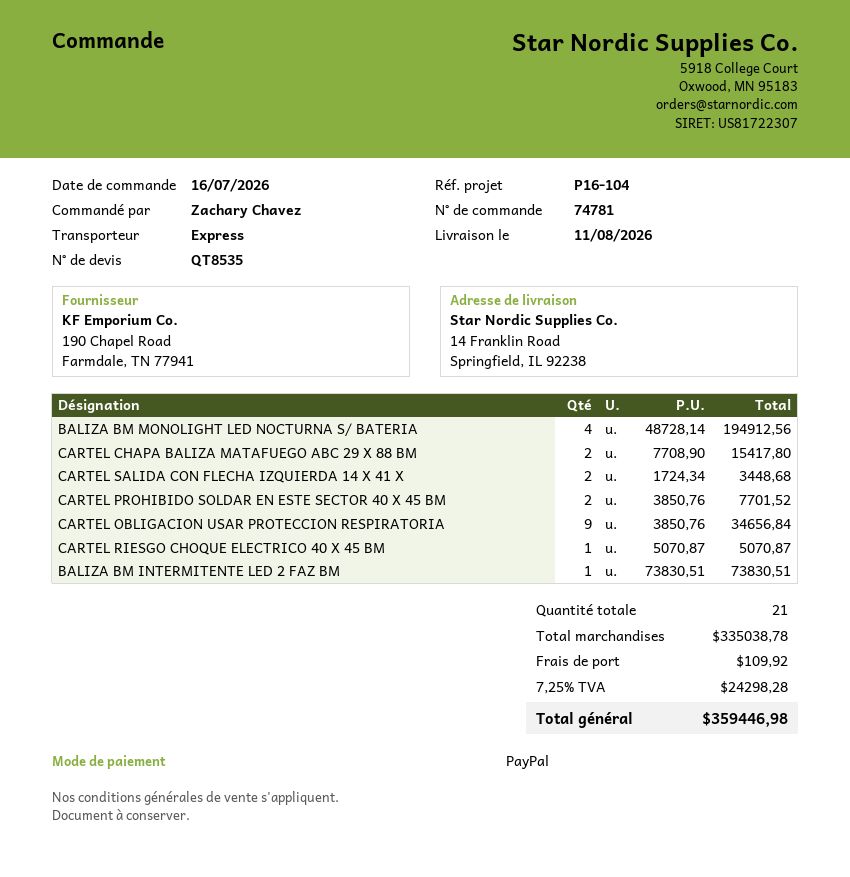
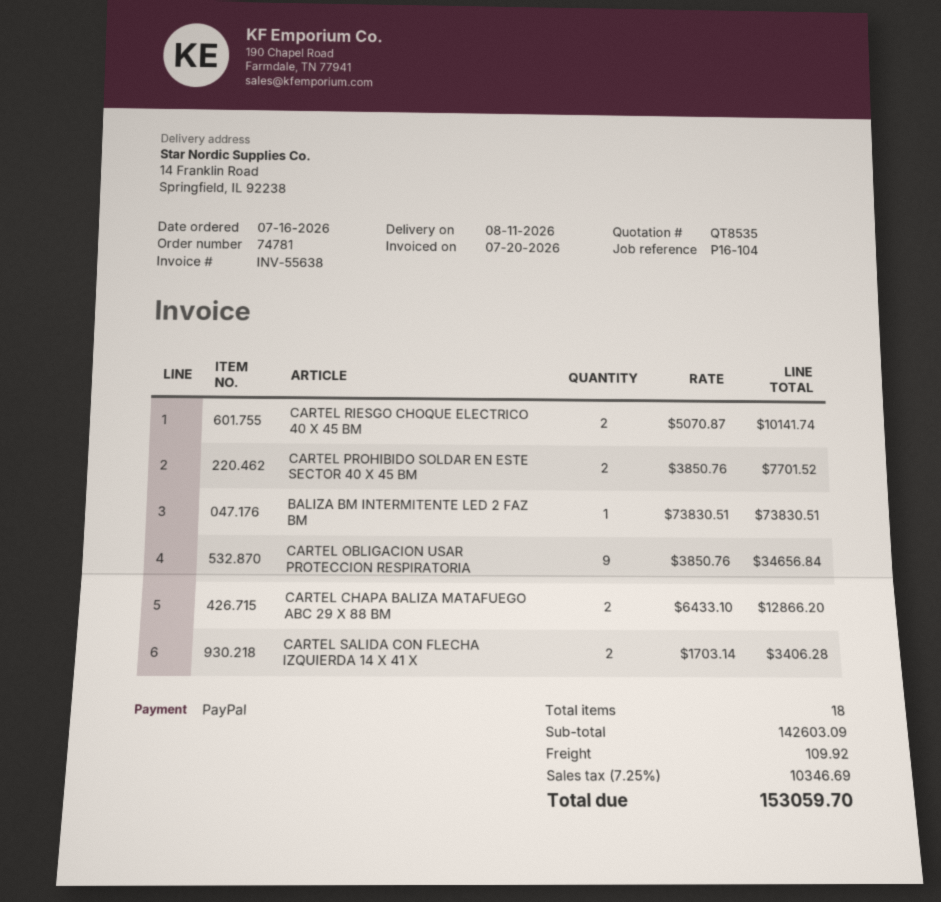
BALIZA BM MONOLIGHT LED NOCTURNA S/ BATERIA: 4 x 48728.14 = 194912.56 -> none
CARTEL CHAPA BALIZA MATAFUEGO ABC 29 X 88 BM: 2 x 7708.90 = 15417.80 -> 2 x 6433.10 = 12866.20
CARTEL SALIDA CON FLECHA IZQUIERDA 14 X 41 X: 2 x 1724.34 = 3448.68 -> 2 x 1703.14 = 3406.28
CARTEL RIESGO CHOQUE ELECTRICO 40 X 45 BM: 1 x 5070.87 = 5070.87 -> 2 x 5070.87 = 10141.74
total quantity: 21 -> 18
subtotal: 335038.78 -> 142603.09
tax: 7.25% = 24298.28 -> 7.25% = 10346.69
total: 359446.98 -> 153059.70

